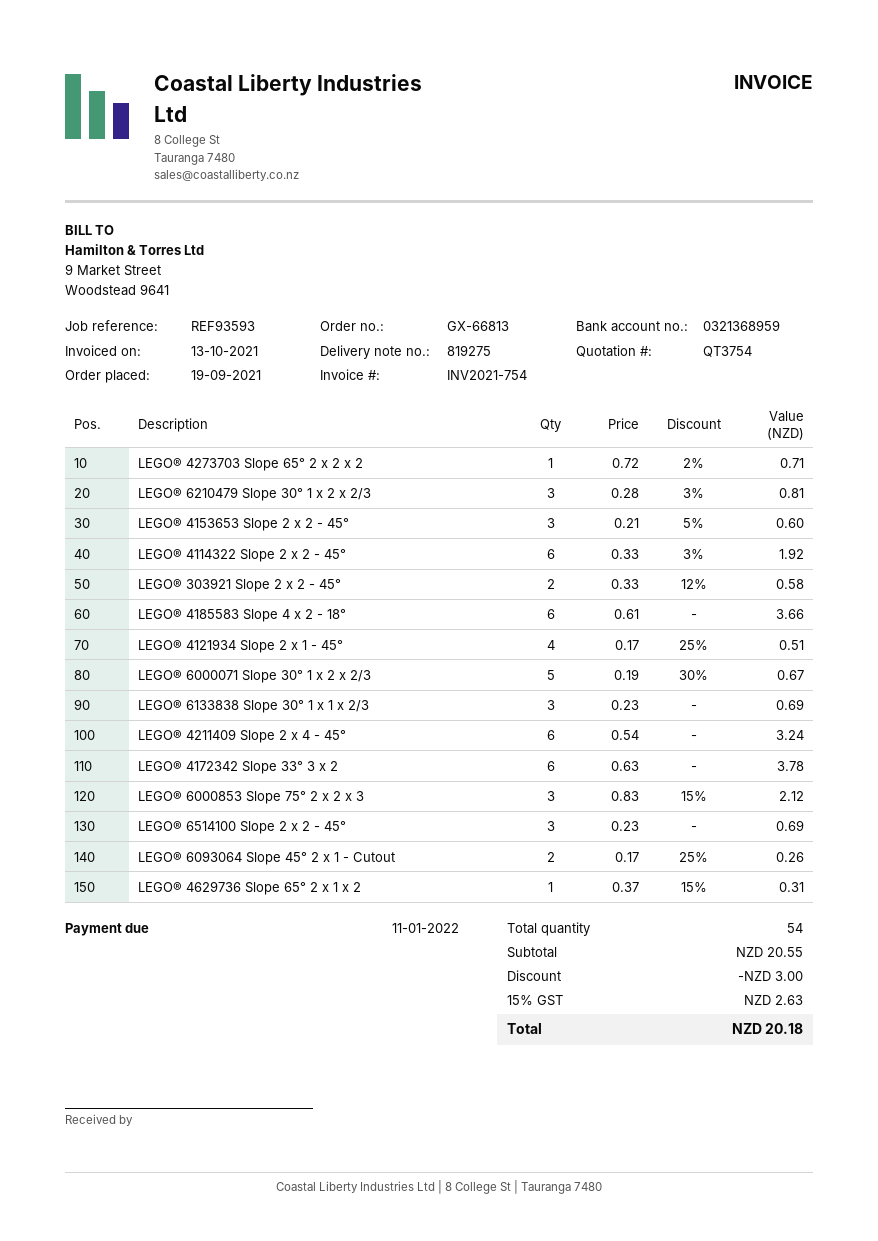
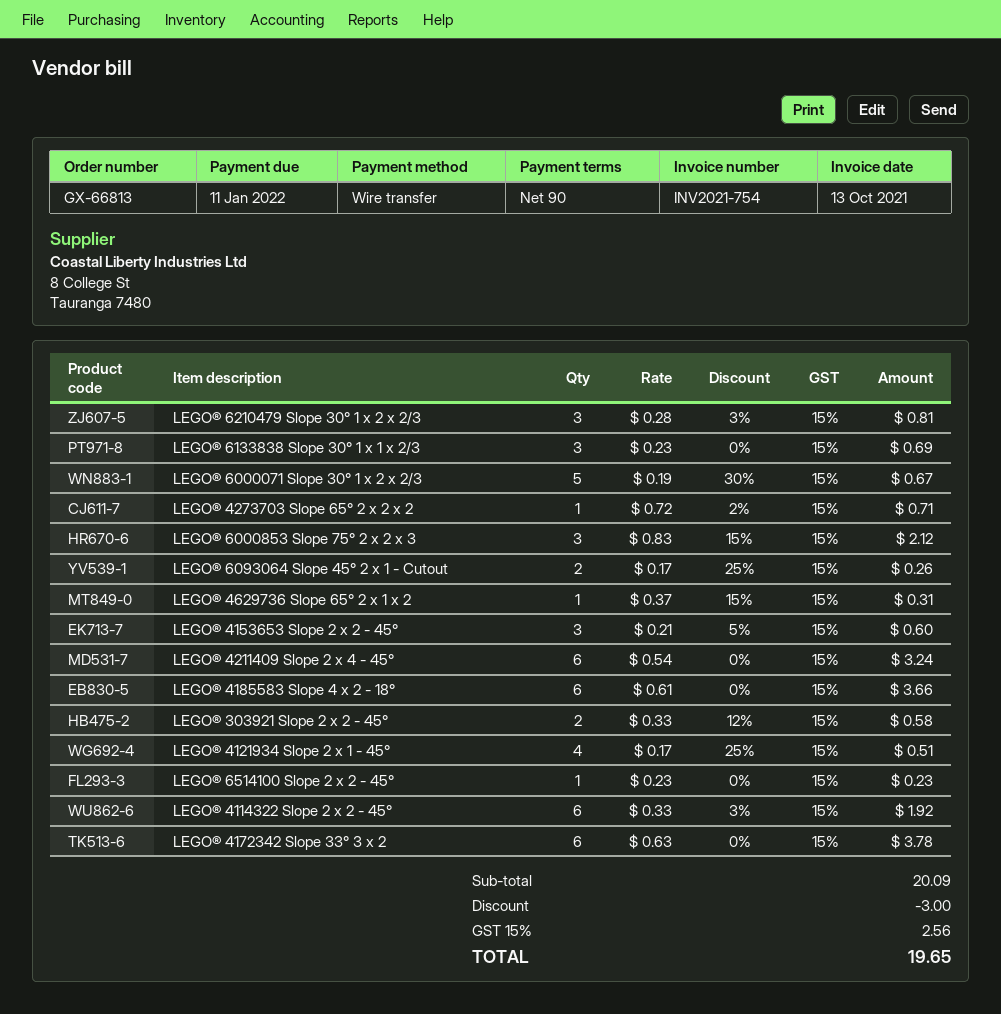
LEGO® 6514100 Slope 2 x 2 - 45°: 3 x 0.23 = 0.69 -> 1 x 0.23 = 0.23
subtotal: 20.55 -> 20.09
tax: 15% = 2.63 -> 15% = 2.56
total: 20.18 -> 19.65

